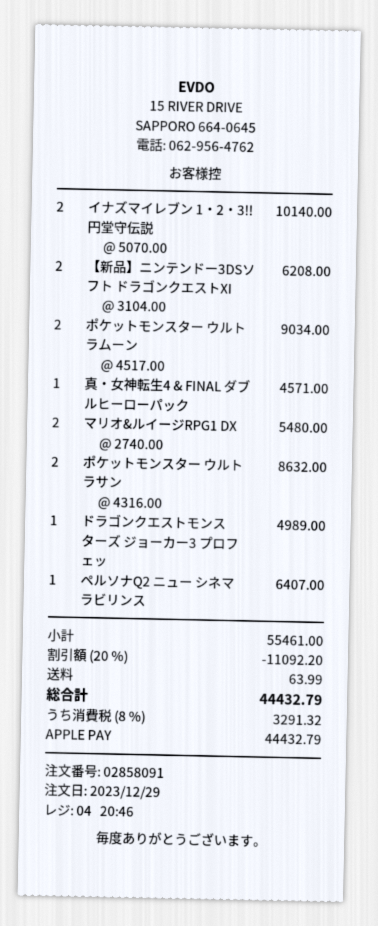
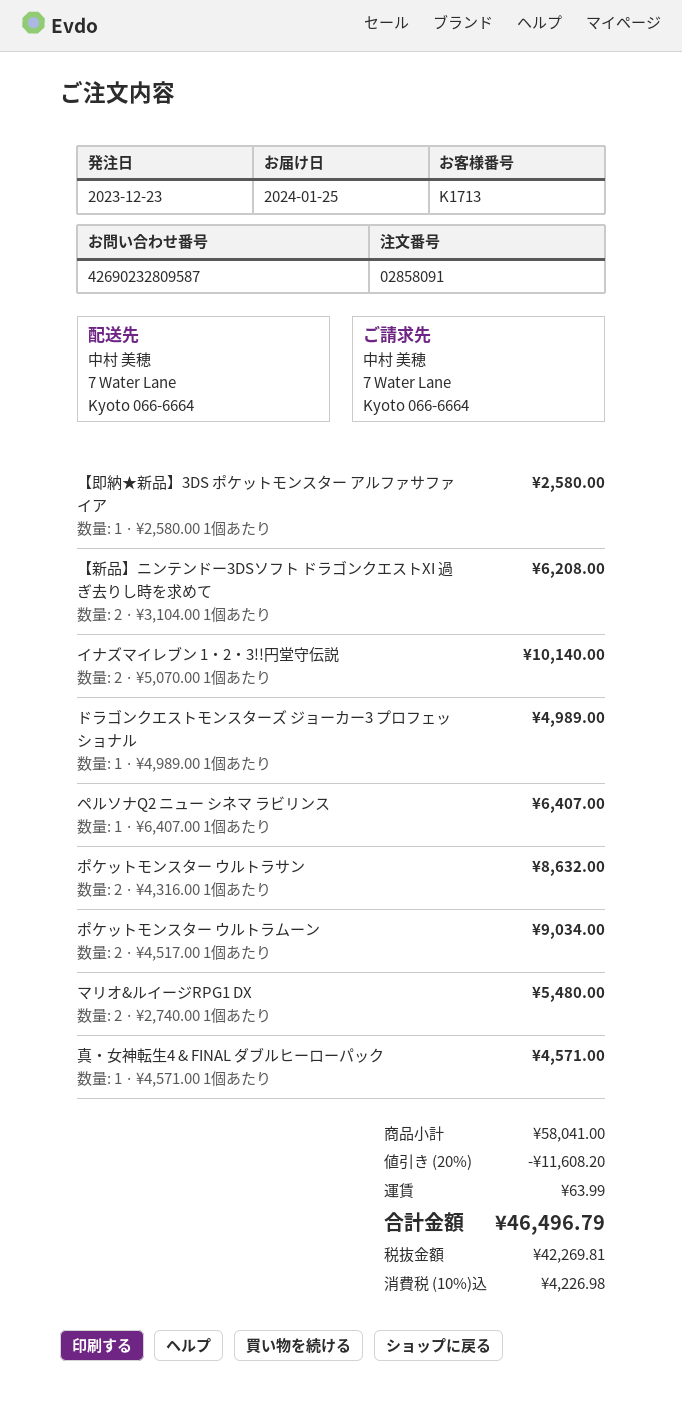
order date: 2023-12-29 -> 2023-12-23
【即納★新品】3DS ポケットモンスター アルファサファイア: none -> 1 x 2580.00 = 2580.00
subtotal: 55461.00 -> 58041.00
discount: 20% = 11092.20 -> 20% = 11608.20
tax: 8% = 3291.32 -> 10% = 4226.98
total: 44432.79 -> 46496.79

